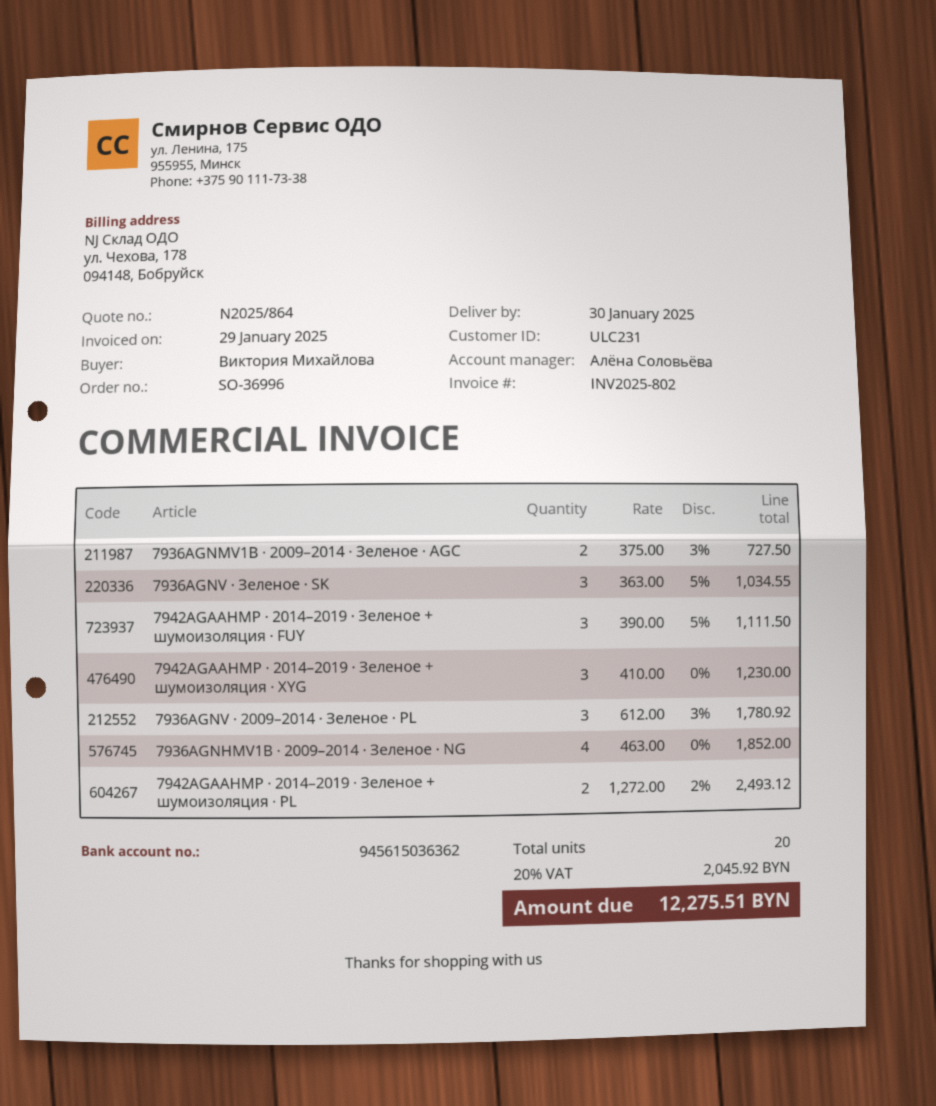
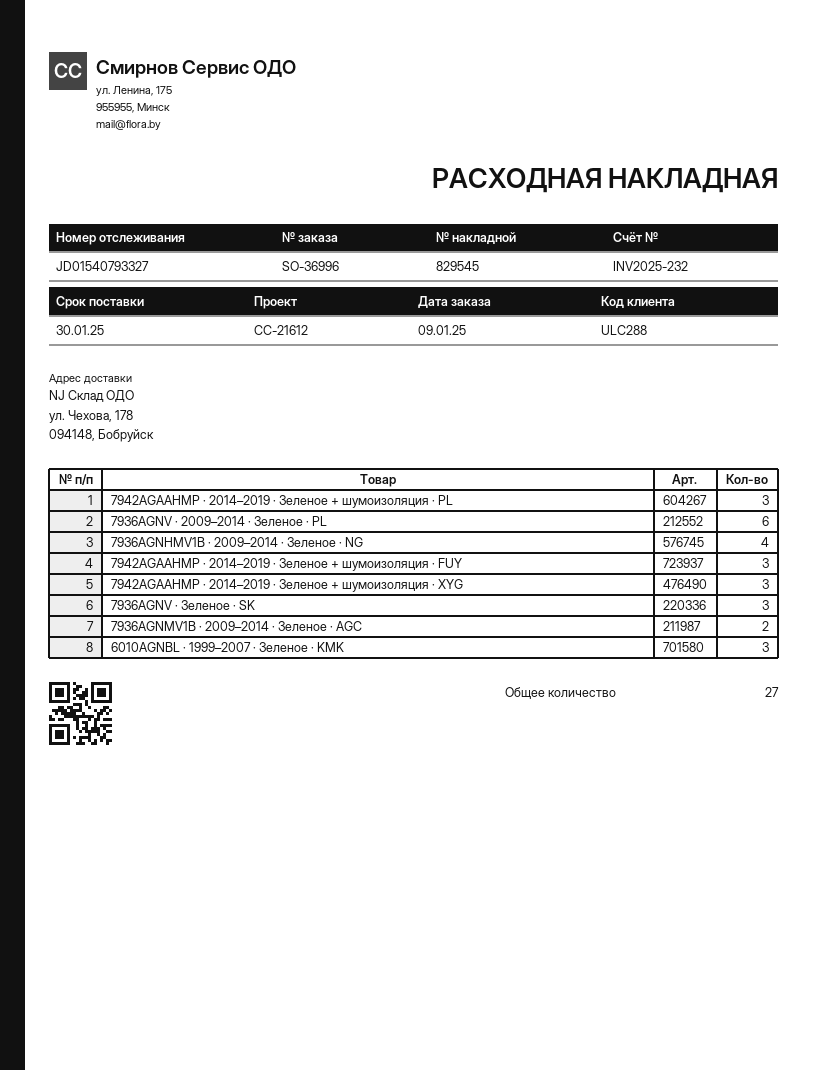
invoice number: INV2025-802 -> INV2025-232
customer number: ULC231 -> ULC288
7936AGNV · 2009–2014 · Зеленое · PL: 3 -> 6
7942AGAAHMP · 2014–2019 · Зеленое + шумоизоляция · PL: 2 -> 3
6010AGNBL · 1999–2007 · Зеленое · KMK: none -> 3
total quantity: 20 -> 27

